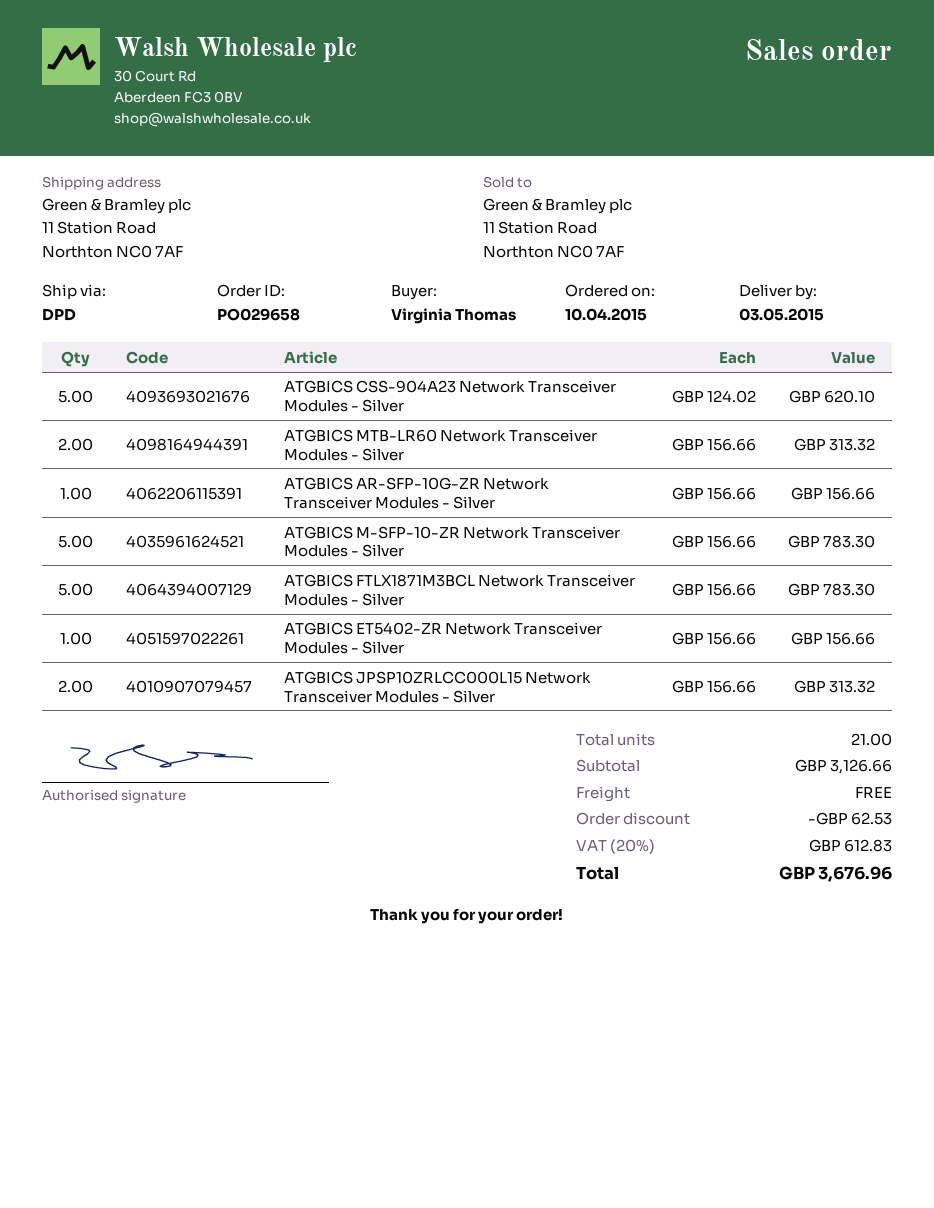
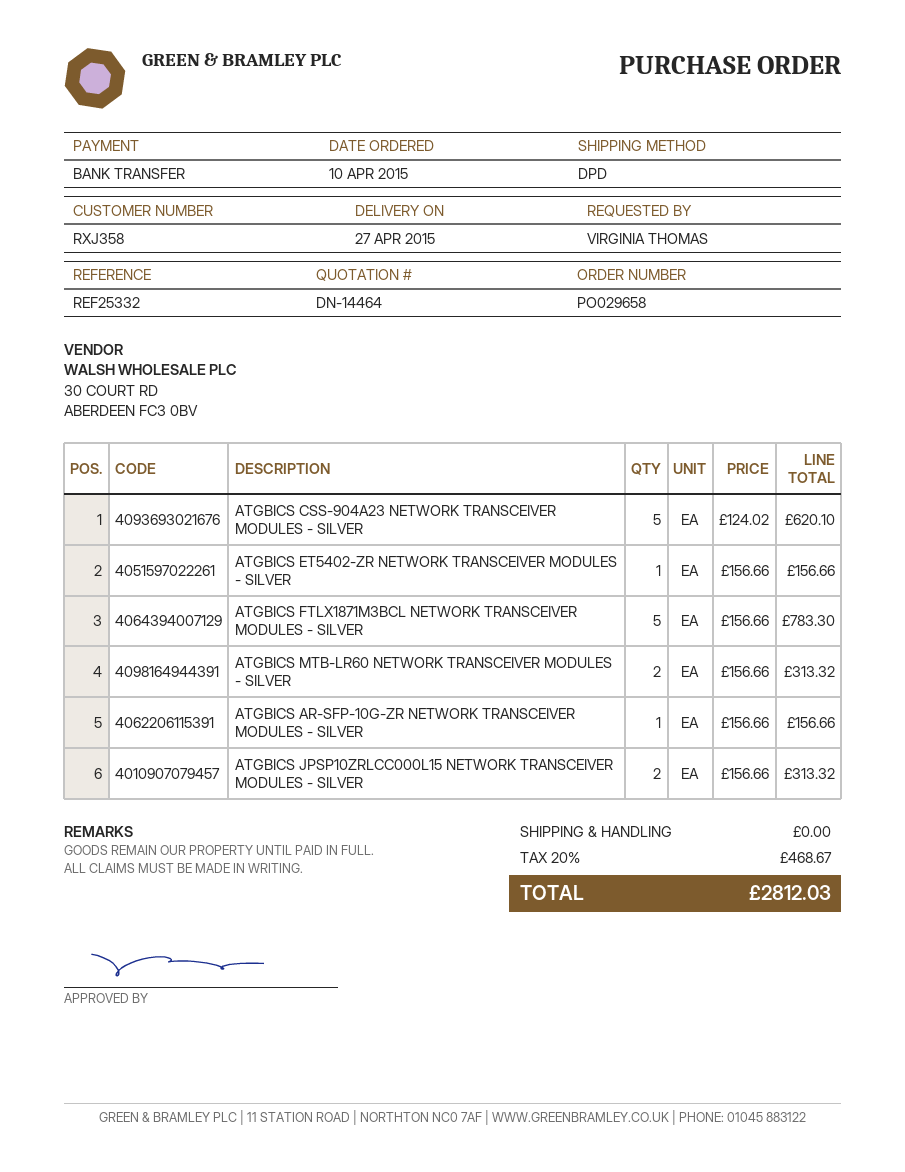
delivery date: 2015-05-03 -> 2015-04-27
ATGBICS M-SFP-10-ZR Network Transceiver Modules - Silver: 5 x 156.66 = 783.30 -> none
discount: 62.53 -> none
tax: 20% = 612.83 -> 20% = 468.67
total: 3676.96 -> 2812.03

